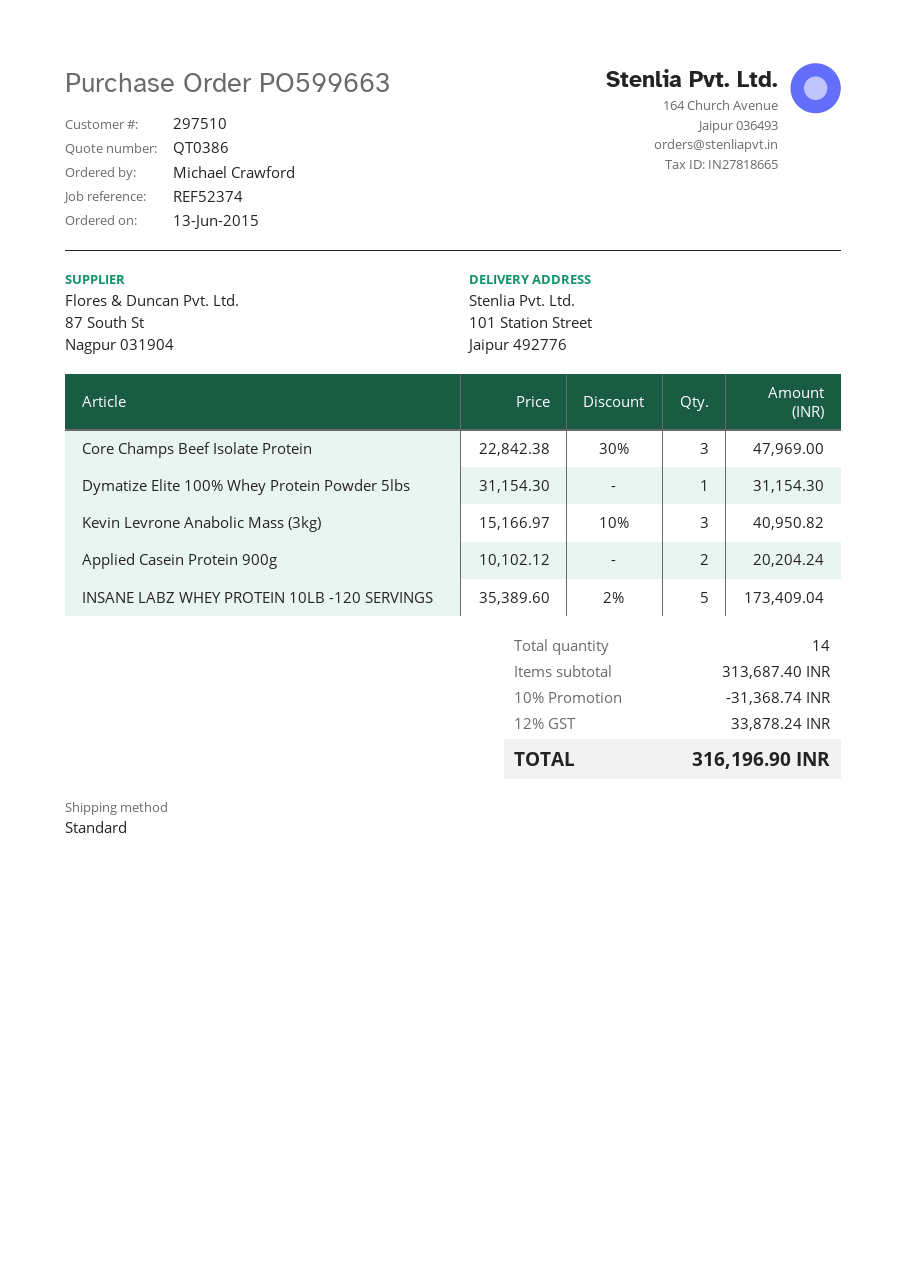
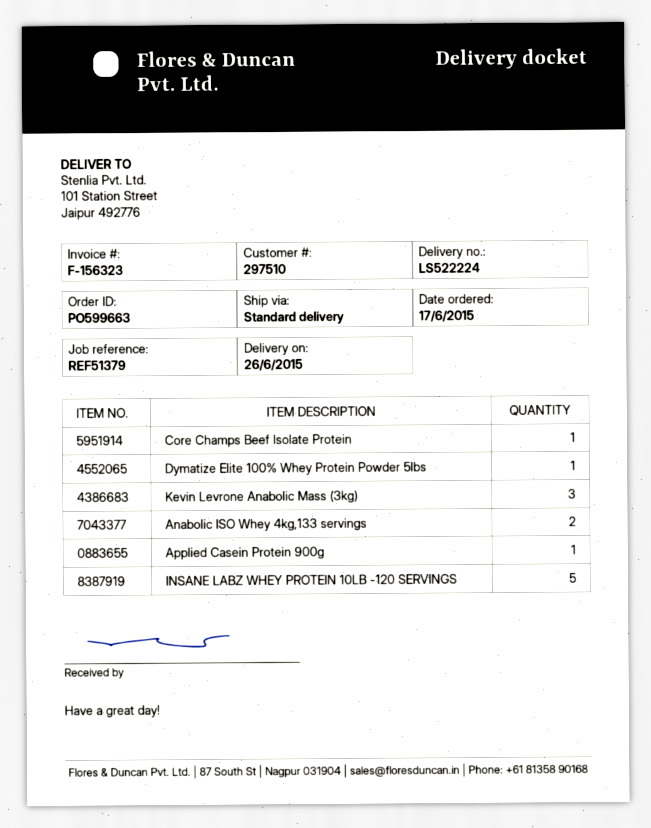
order date: 2015-06-13 -> 2015-06-17
reference: REF52374 -> REF51379
Core Champs Beef Isolate Protein: 3 -> 1
Applied Casein Protein 900g: 2 -> 1
Anabolic ISO Whey 4kg,133 servings: none -> 2

